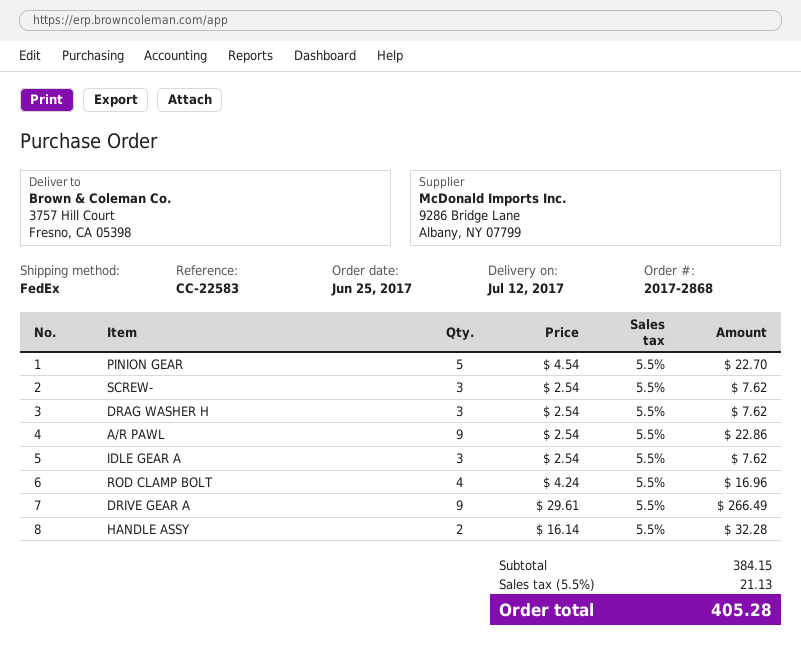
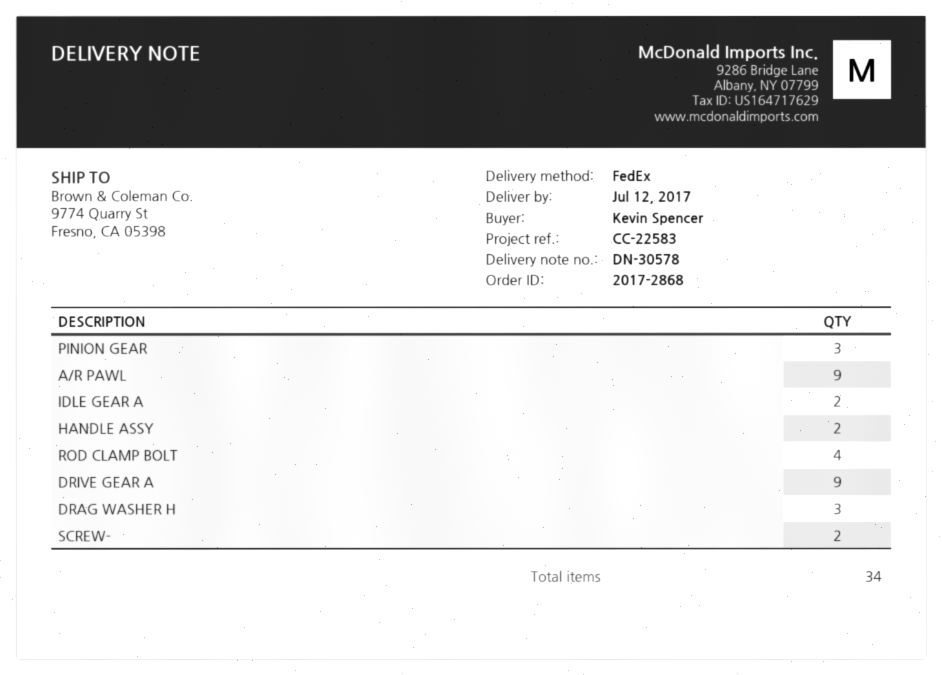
ship to: 3757 Hill Court, Fresno, CA 05398 -> 9774 Quarry St, Fresno, CA 05398
PINION GEAR: 5 -> 3
SCREW-: 3 -> 2
IDLE GEAR A: 3 -> 2

